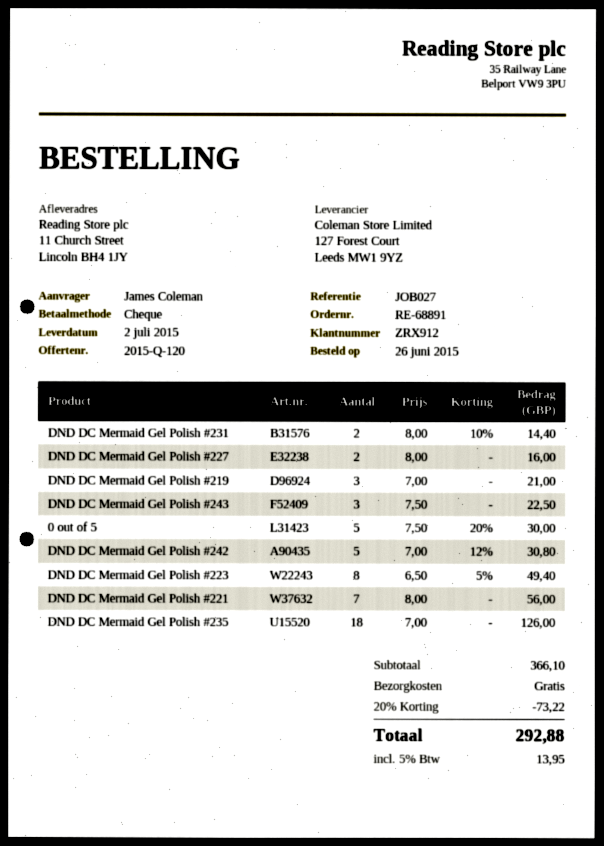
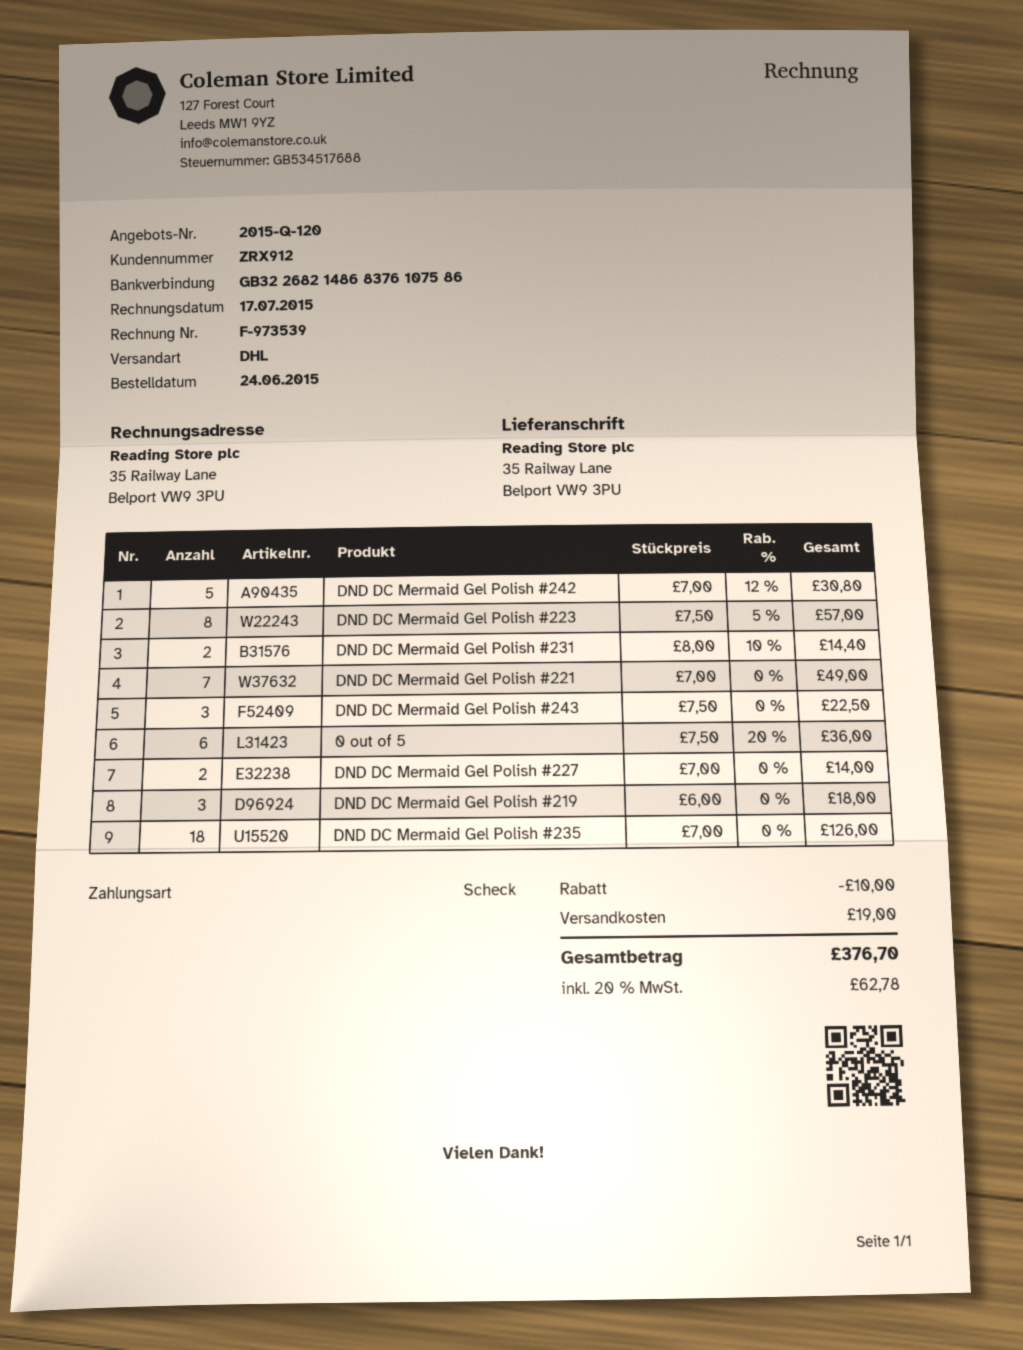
order date: 2015-06-26 -> 2015-06-24
ship to: 11 Church Street, Lincoln BH4 1JY -> 35 Railway Lane, Belport VW9 3PU
DND DC Mermaid Gel Polish #227: 2 x 8.00 = 16.00 -> 2 x 7.00 = 14.00
DND DC Mermaid Gel Polish #219: 3 x 7.00 = 21.00 -> 3 x 6.00 = 18.00
0 out of 5: 5 x 7.50 - 20% = 30.00 -> 6 x 7.50 - 20% = 36.00
DND DC Mermaid Gel Polish #223: 8 x 6.50 - 5% = 49.40 -> 8 x 7.50 - 5% = 57.00
DND DC Mermaid Gel Polish #221: 7 x 8.00 = 56.00 -> 7 x 7.00 = 49.00
discount: 73.22 -> 10.00
shipping: 0.00 -> 19.00
tax: 5% = 13.95 -> 20% = 62.78
total: 292.88 -> 376.70

